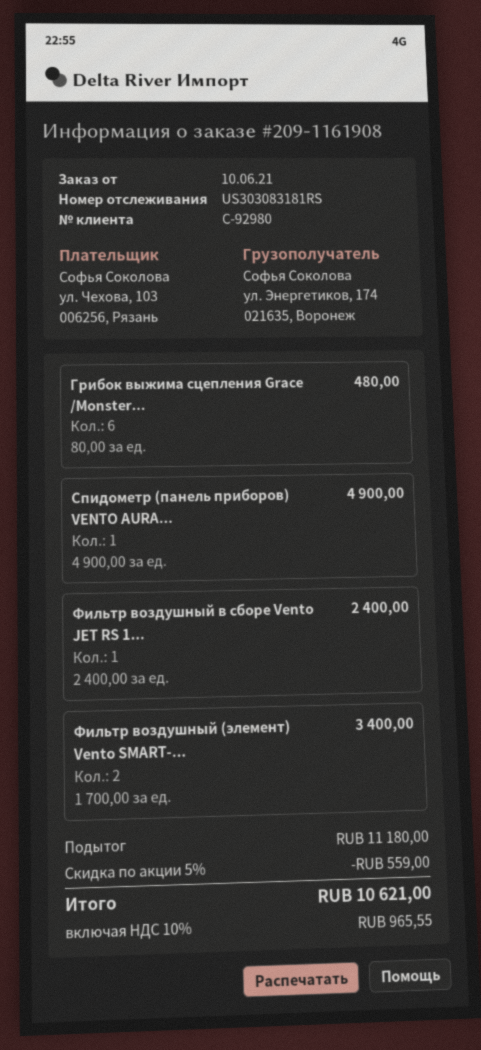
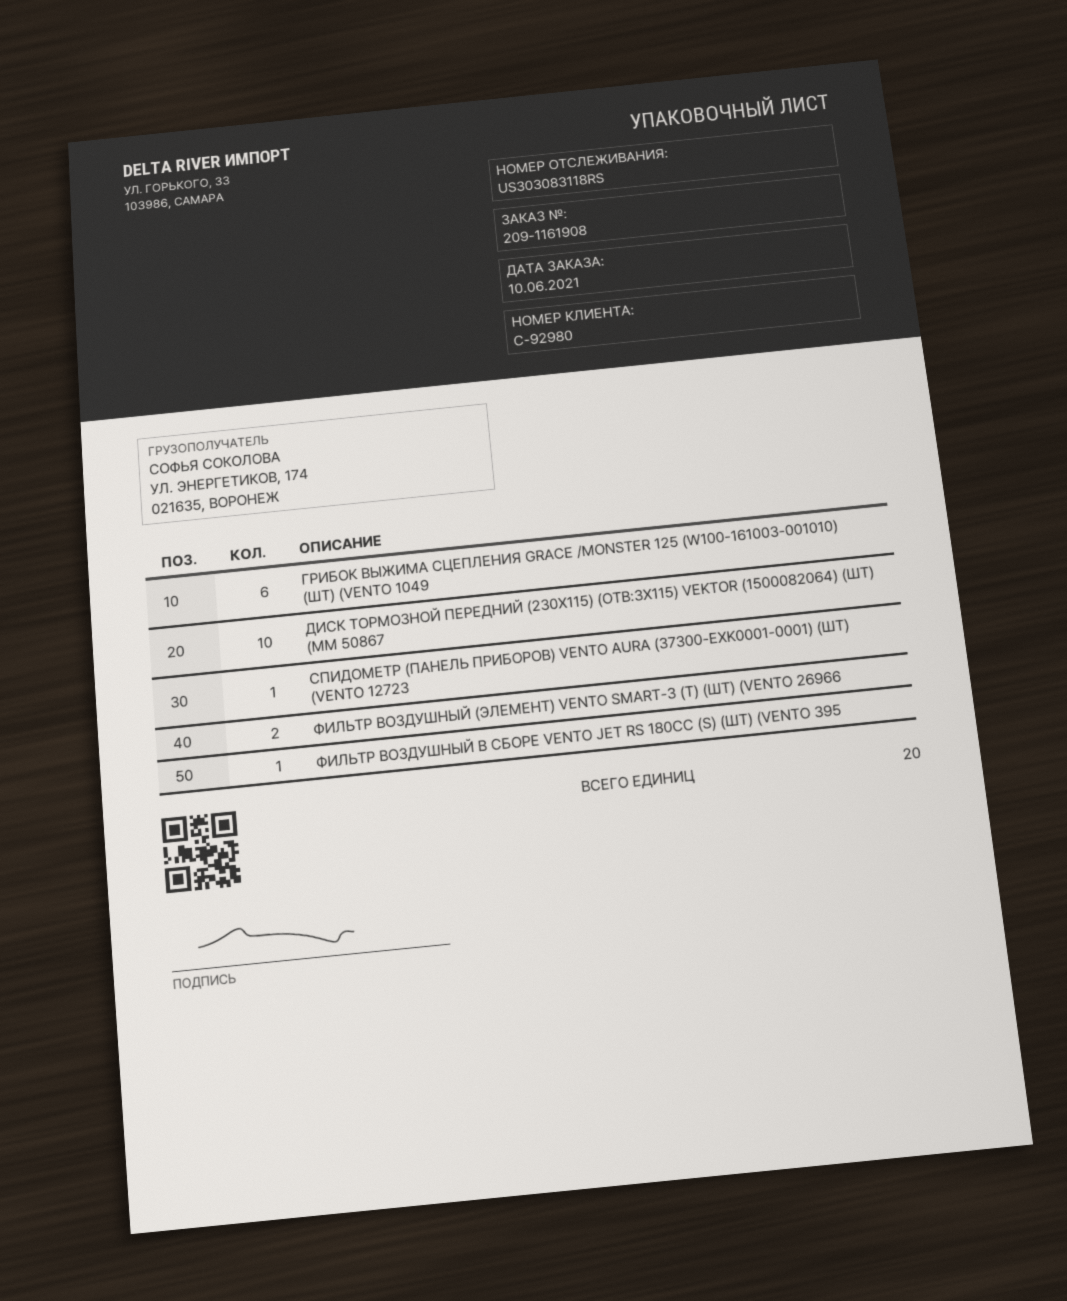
tracking number: US303083181RS -> US303083118RS
ДИСК ТОРМОЗНОЙ ПЕРЕДНИЙ (230X115) (ОТВ:3X115) VEKTOR (1500082064) (ШТ) (MM 50867: none -> 10

